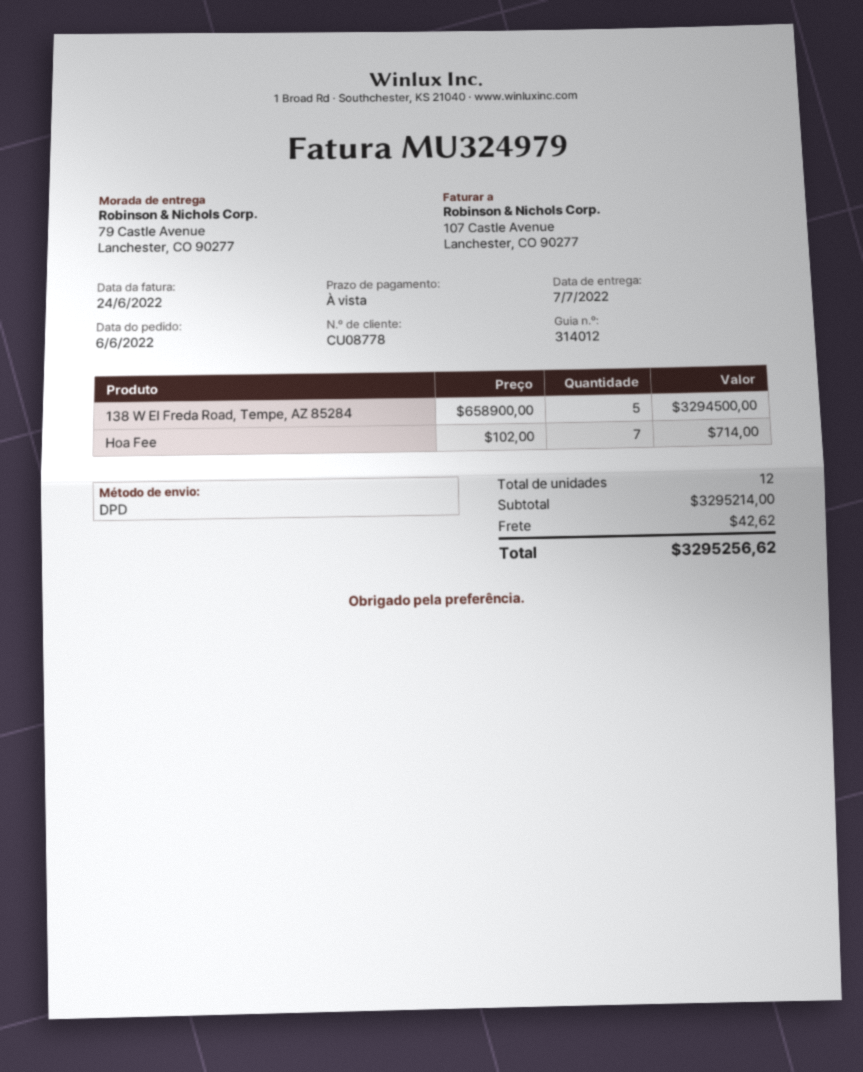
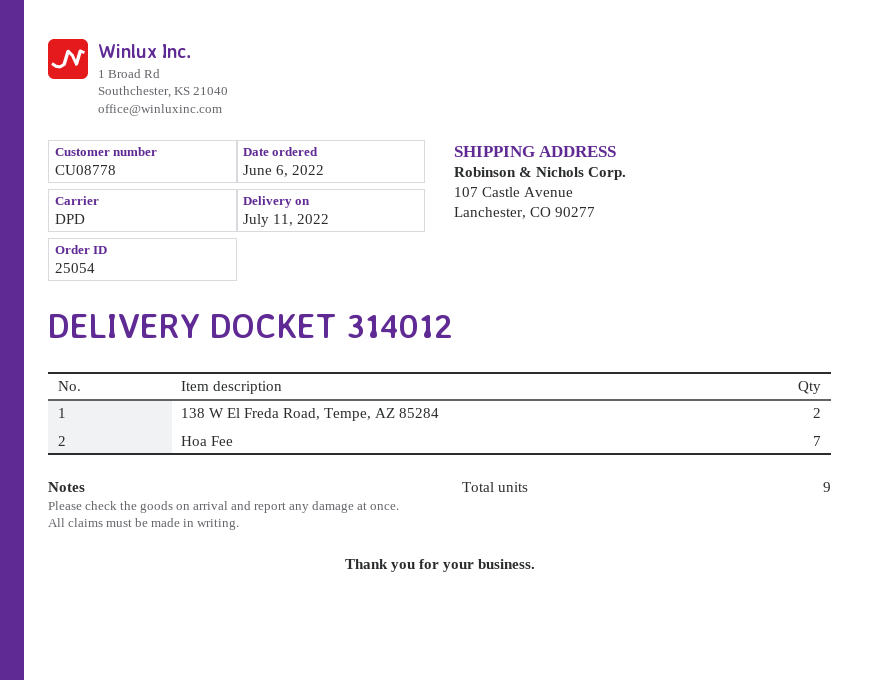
delivery date: 2022-07-07 -> 2022-07-11
ship to: 79 Castle Avenue, Lanchester, CO 90277 -> 107 Castle Avenue, Lanchester, CO 90277
138 W El Freda Road, Tempe, AZ 85284: 5 -> 2
total quantity: 12 -> 9

